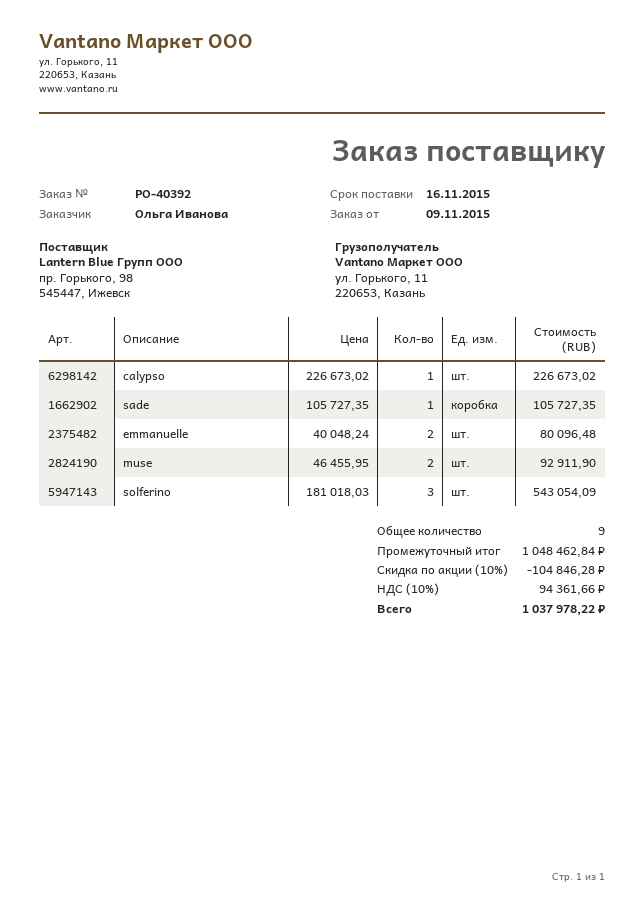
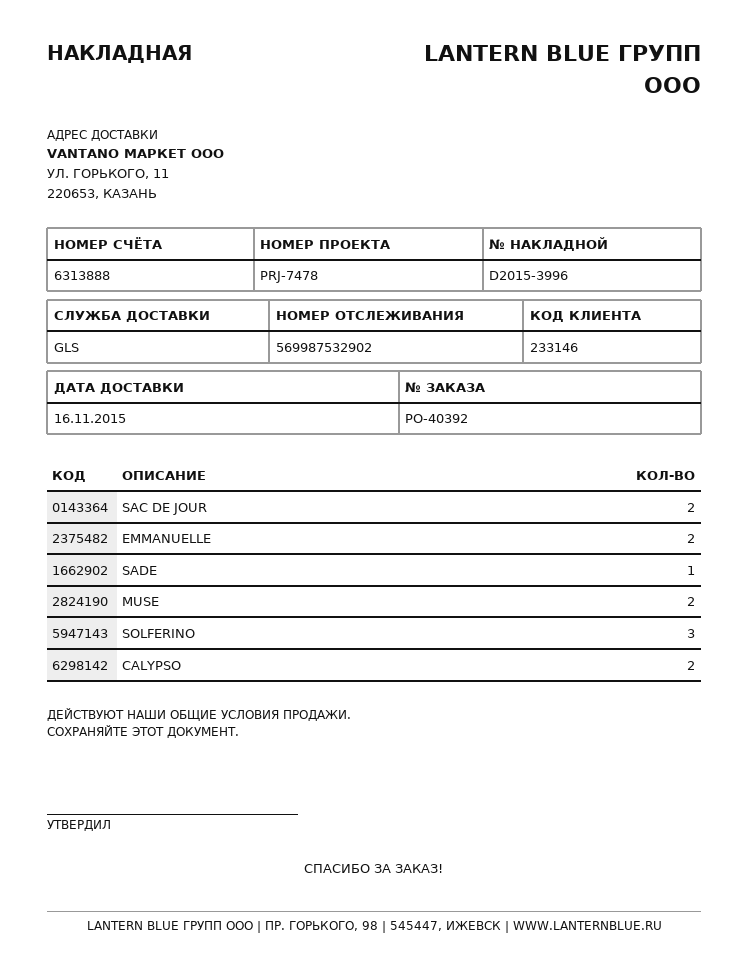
calypso: 1 -> 2
SAC DE JOUR: none -> 2

